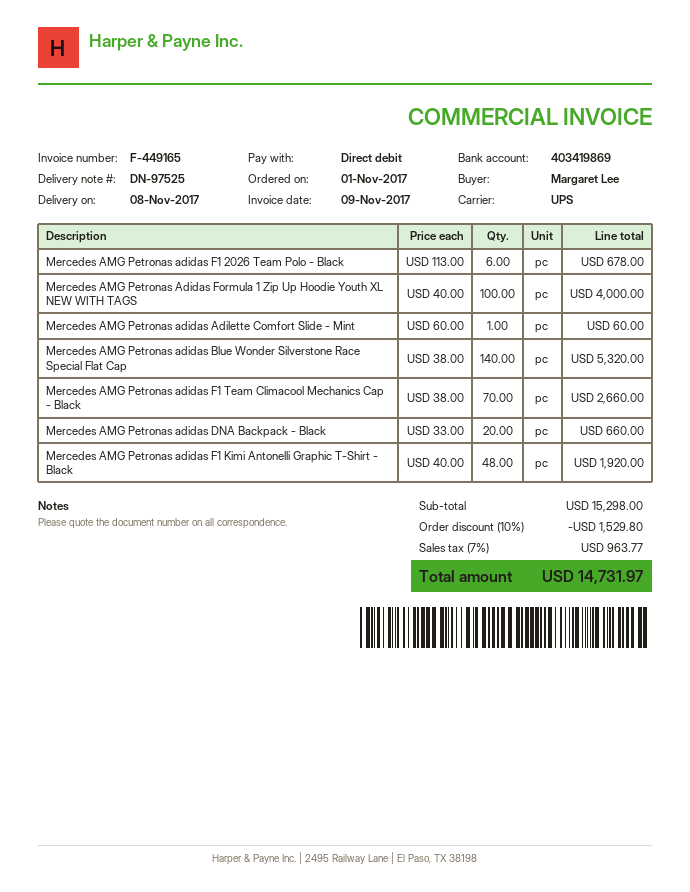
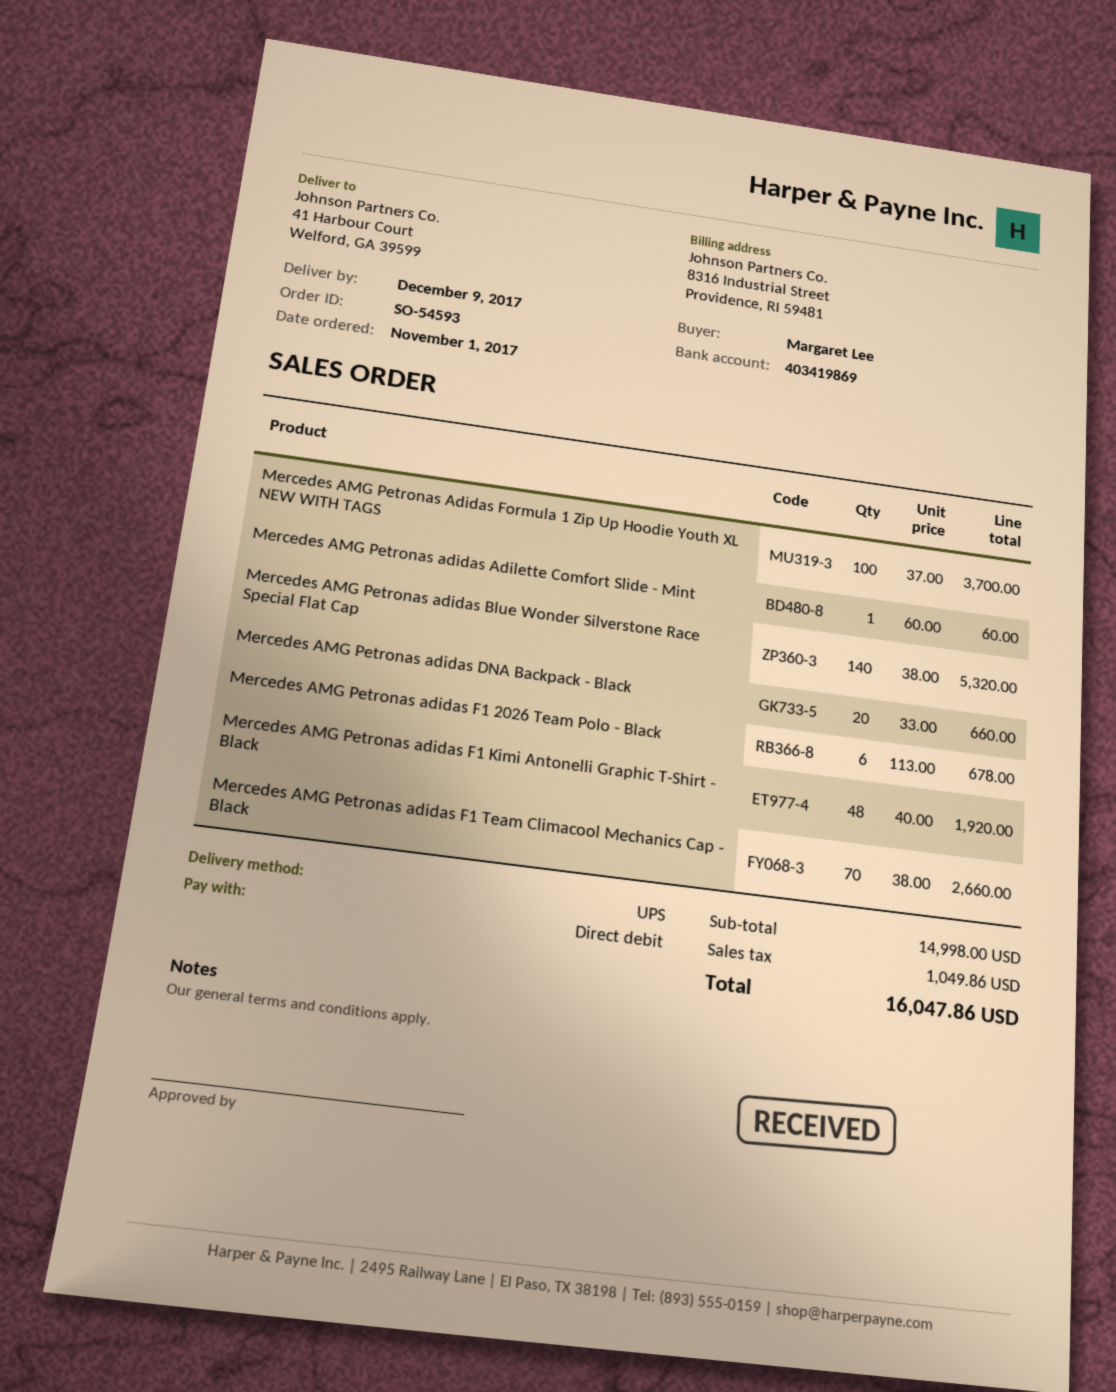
delivery date: 2017-11-08 -> 2017-12-09
Mercedes AMG Petronas Adidas Formula 1 Zip Up Hoodie Youth XL NEW WITH TAGS: 100 x 40.00 = 4000.00 -> 100 x 37.00 = 3700.00
subtotal: 15298.00 -> 14998.00
discount: 10% = 1529.80 -> none
tax: 963.77 -> 1049.86
total: 14731.97 -> 16047.86

